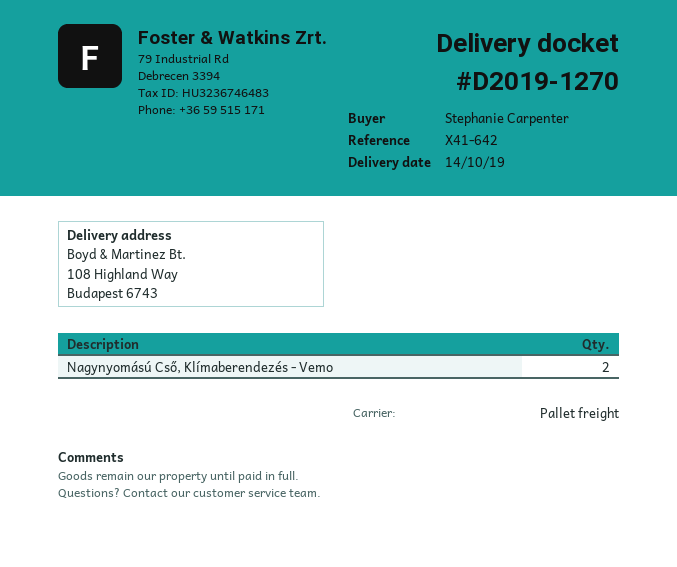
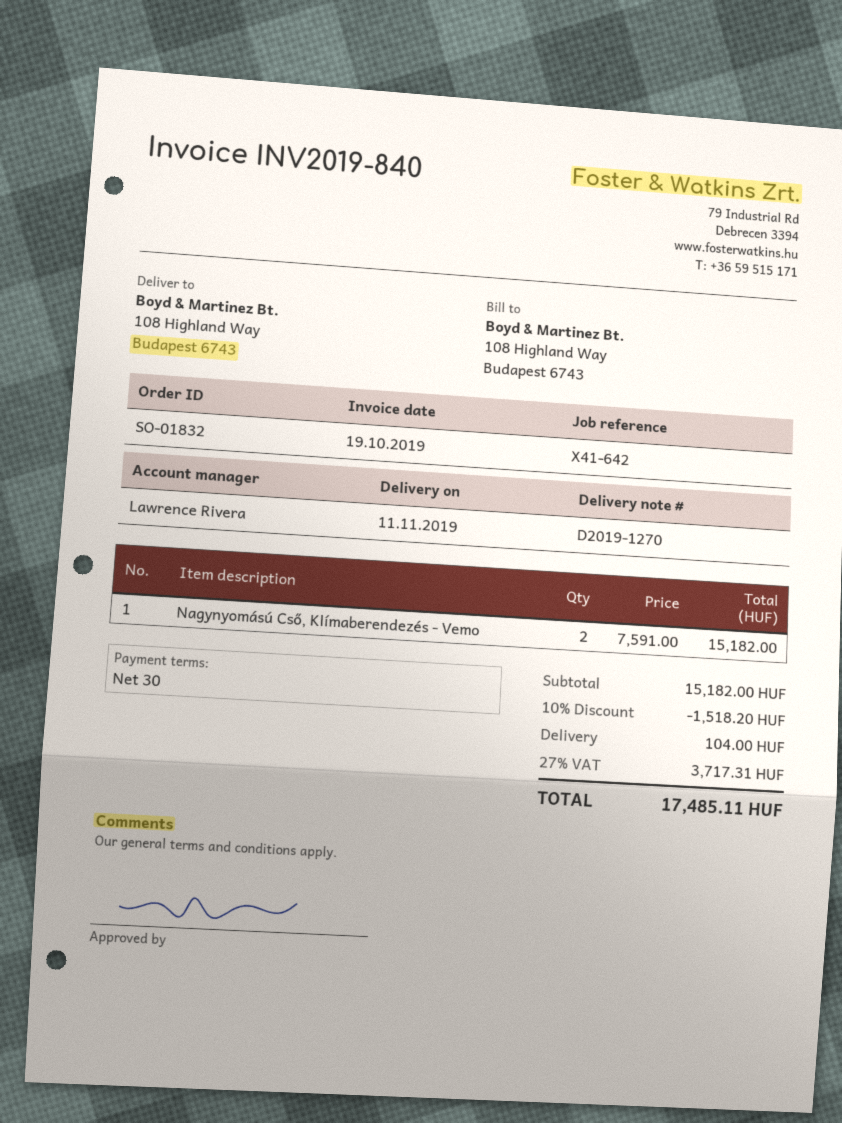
delivery date: 2019-10-14 -> 2019-11-11

